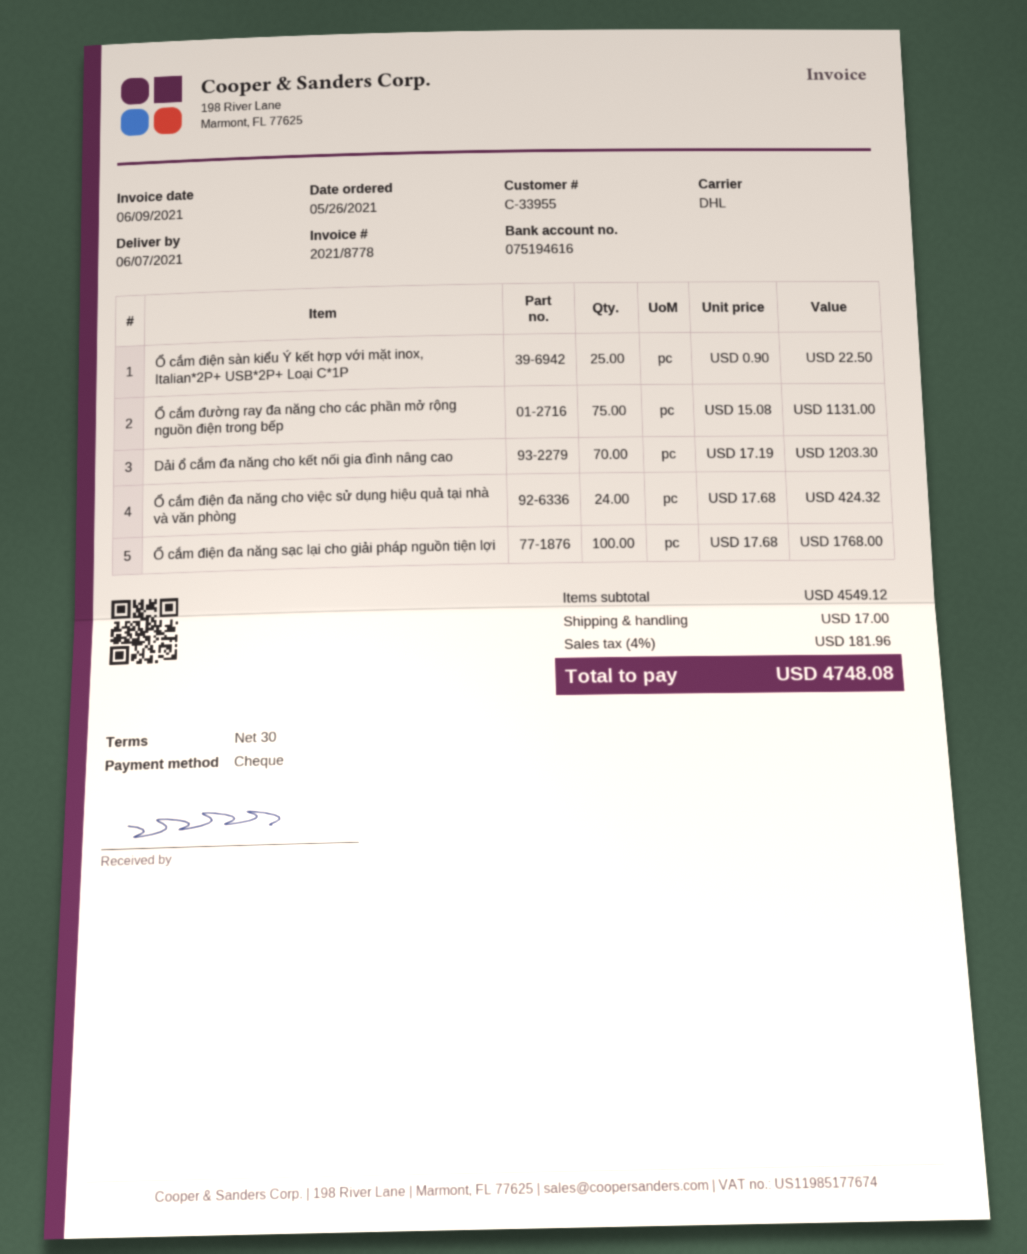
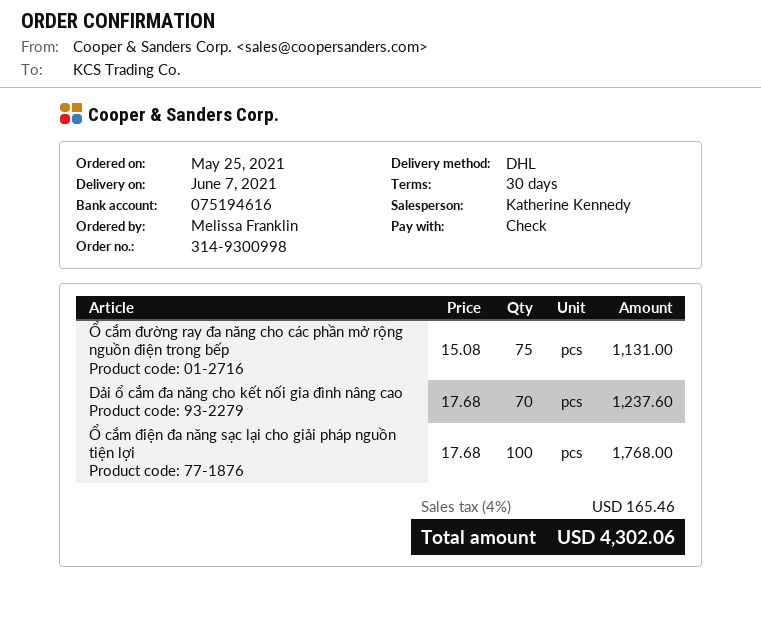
order date: 2021-05-26 -> 2021-05-25
Ổ cắm điện sàn kiểu Ý kết hợp với mặt inox, Italian*2P+ USB*2P+ Loại C*1P: 25 x 0.90 = 22.50 -> none
Dải ổ cắm đa năng cho kết nối gia đình nâng cao: 70 x 17.19 = 1203.30 -> 70 x 17.68 = 1237.60
Ổ cắm điện đa năng cho việc sử dụng hiệu quả tại nhà và văn phòng: 24 x 17.68 = 424.32 -> none
shipping: 17.00 -> none
tax: 4% = 181.96 -> 4% = 165.46
total: 4748.08 -> 4302.06

